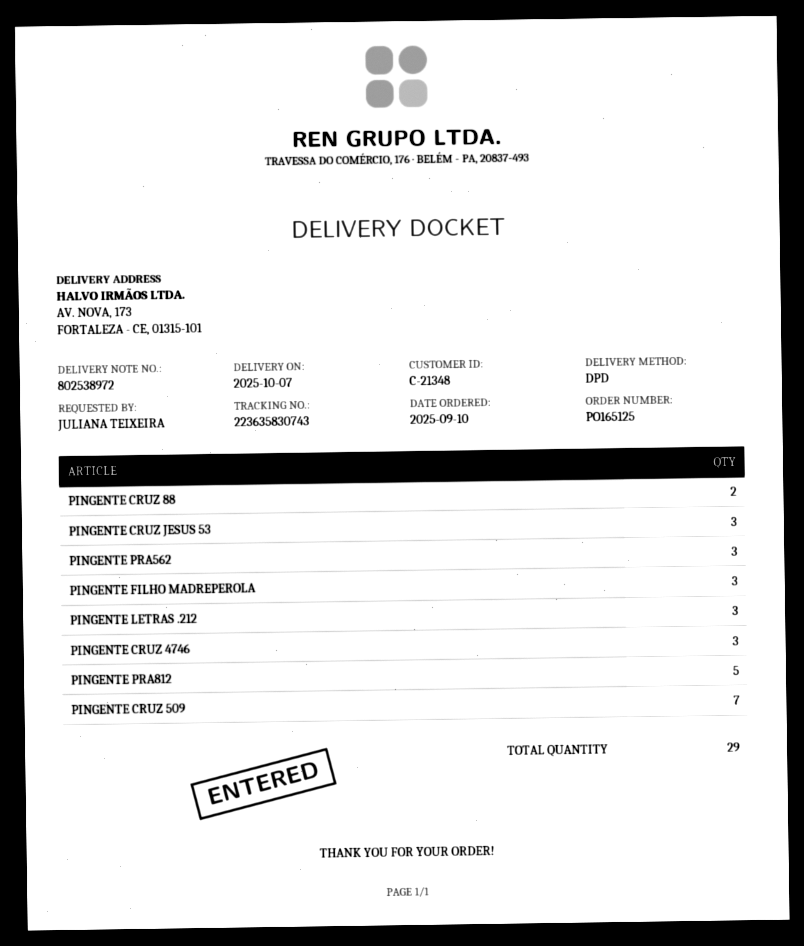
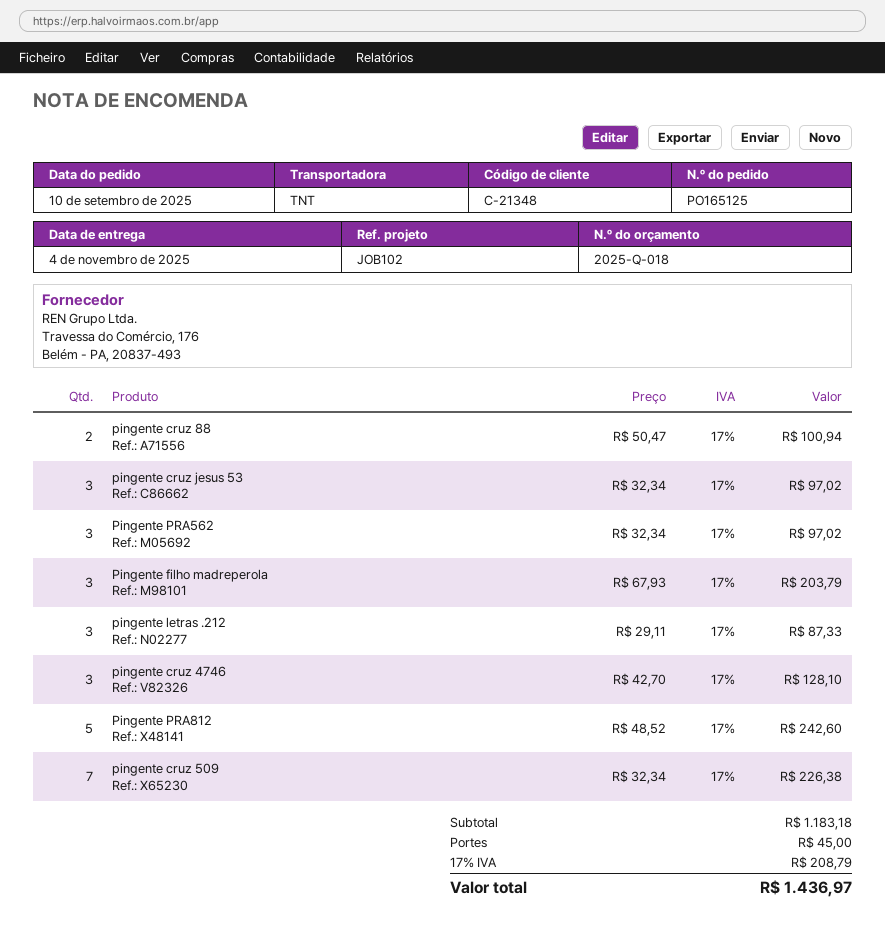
delivery date: 2025-10-07 -> 2025-11-04
shipping method: DPD -> TNT

